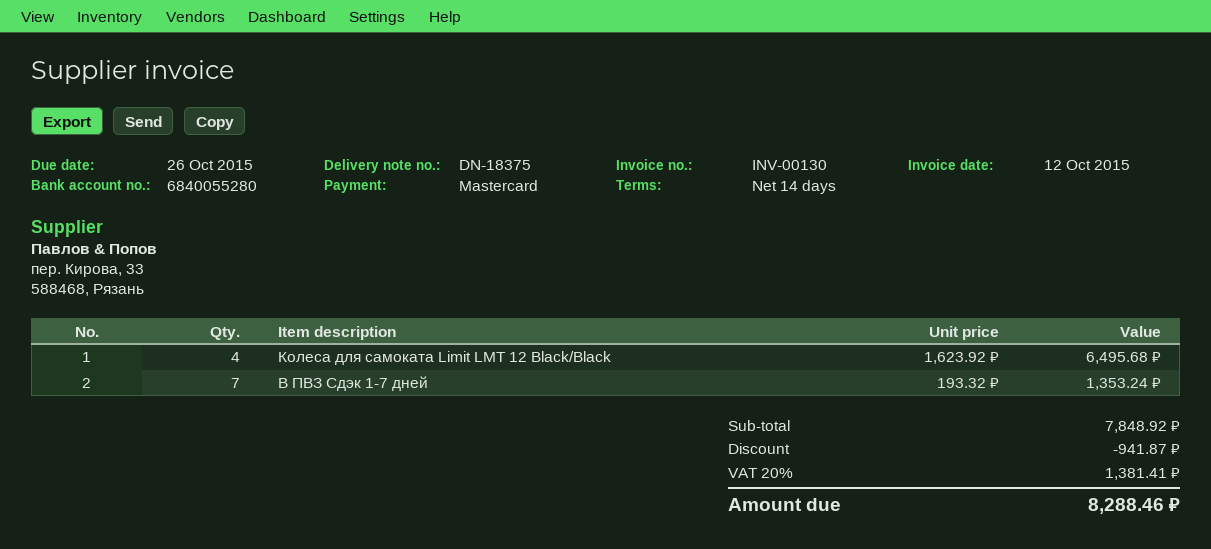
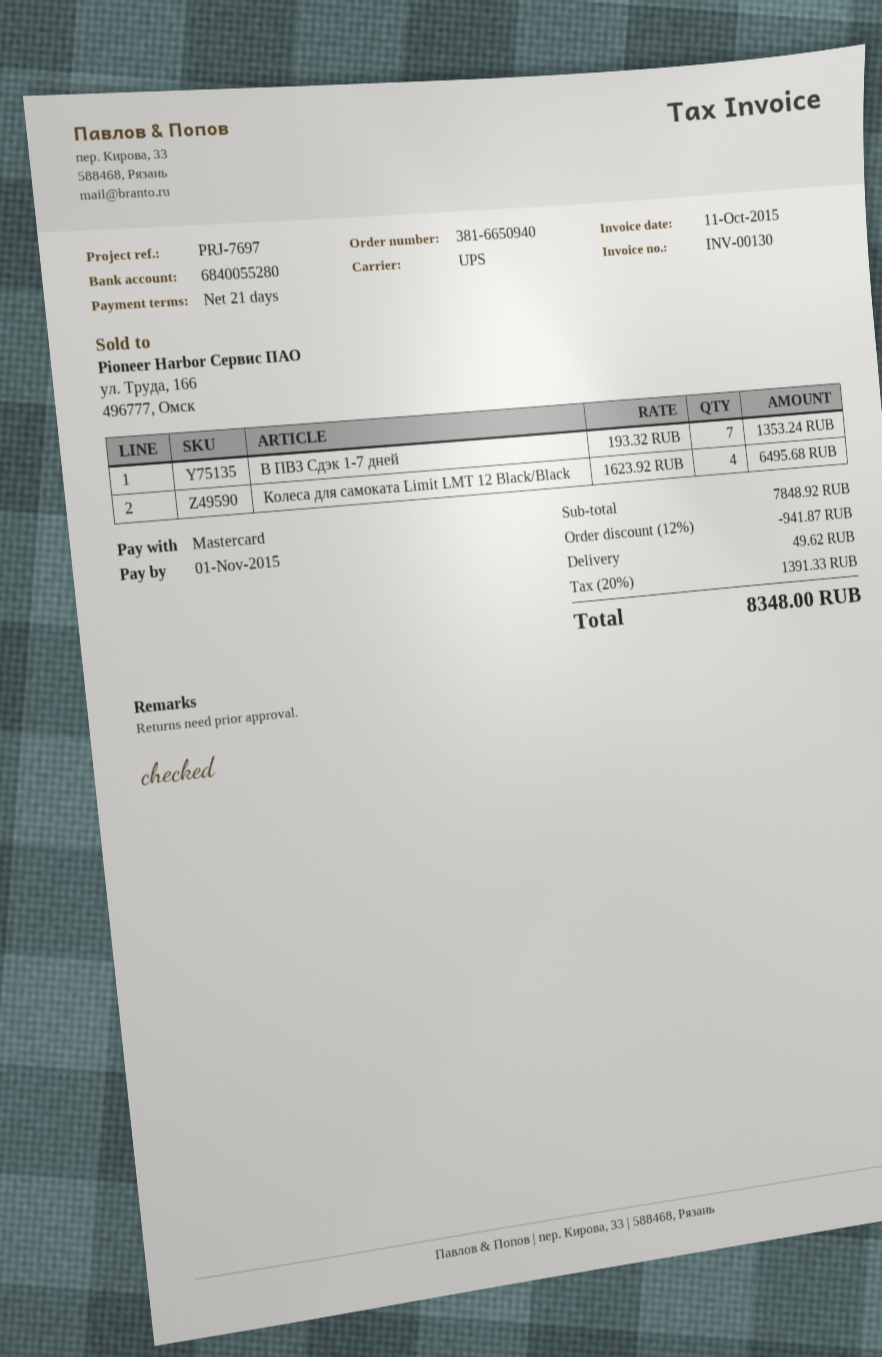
invoice date: 2015-10-12 -> 2015-10-11
payment terms: 14 days -> 21 days
due date: 2015-10-26 -> 2015-11-01
shipping: none -> 49.62
tax: 20% = 1381.41 -> 20% = 1391.33
total: 8288.46 -> 8348.00

